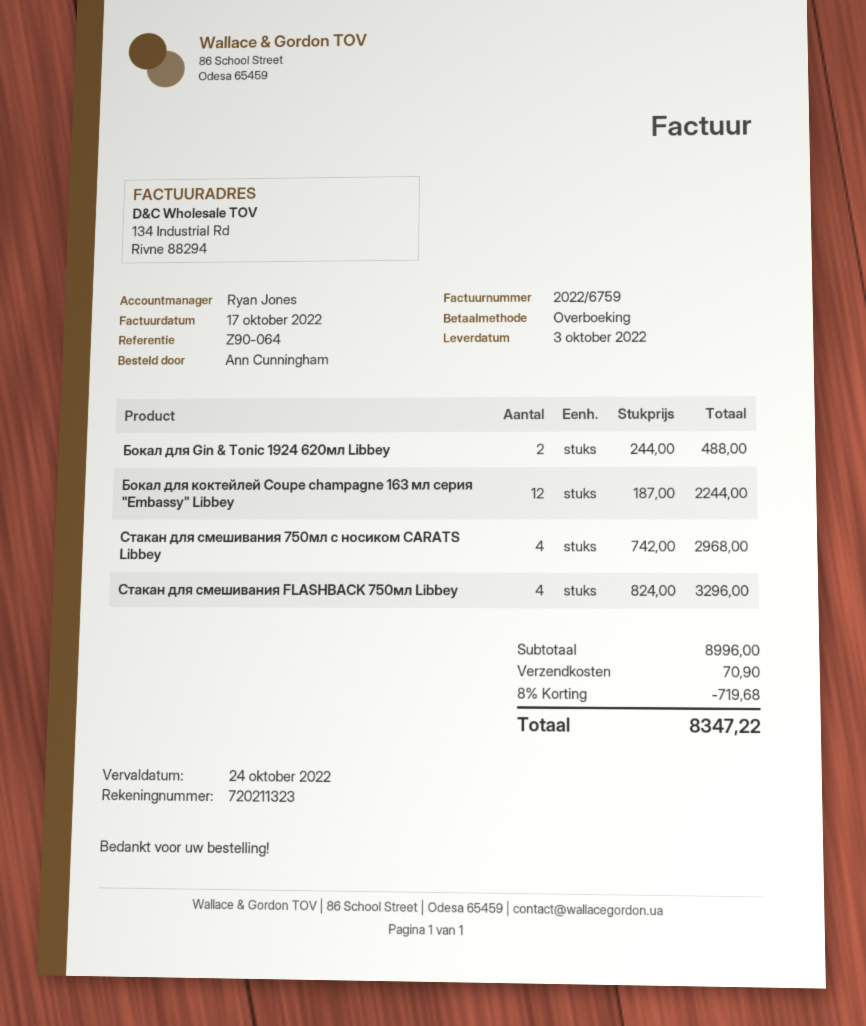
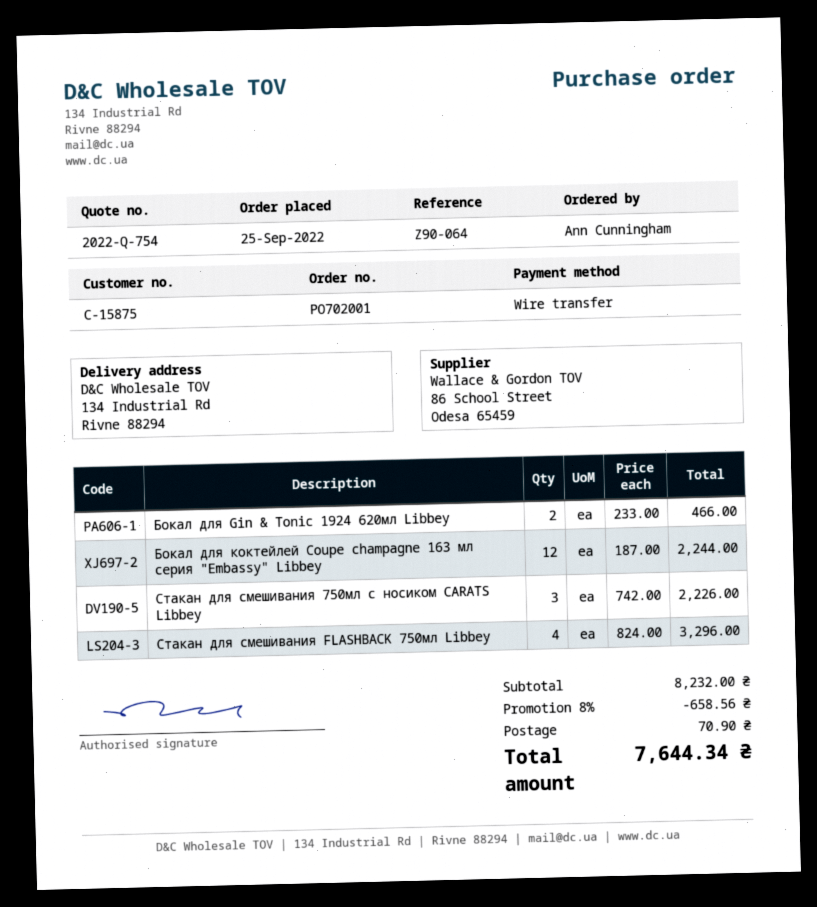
Бокал для Gin & Tonic 1924 620мл Libbey: 2 x 244.00 = 488.00 -> 2 x 233.00 = 466.00
Стакан для смешивания 750мл с носиком CARATS Libbey: 4 x 742.00 = 2968.00 -> 3 x 742.00 = 2226.00
subtotal: 8996.00 -> 8232.00
discount: 8% = 719.68 -> 8% = 658.56
total: 8347.22 -> 7644.34

